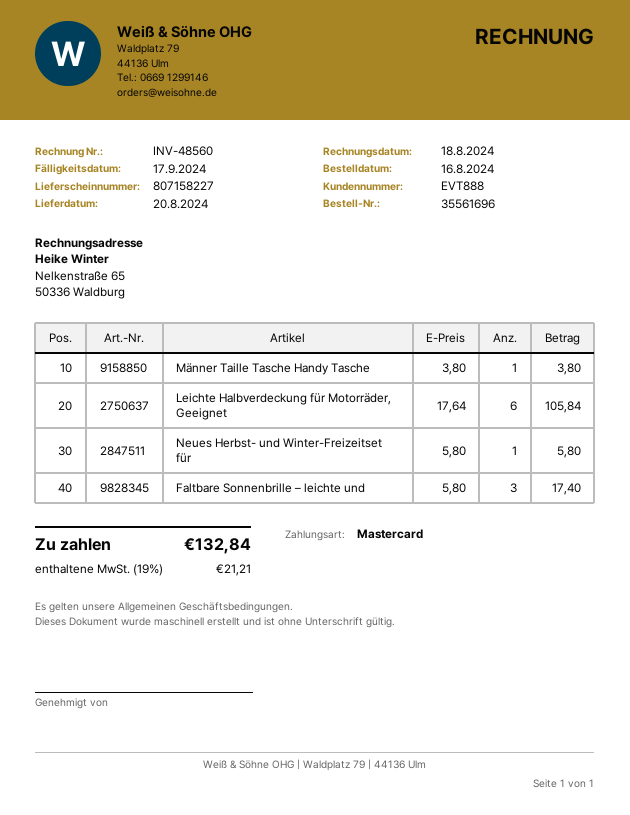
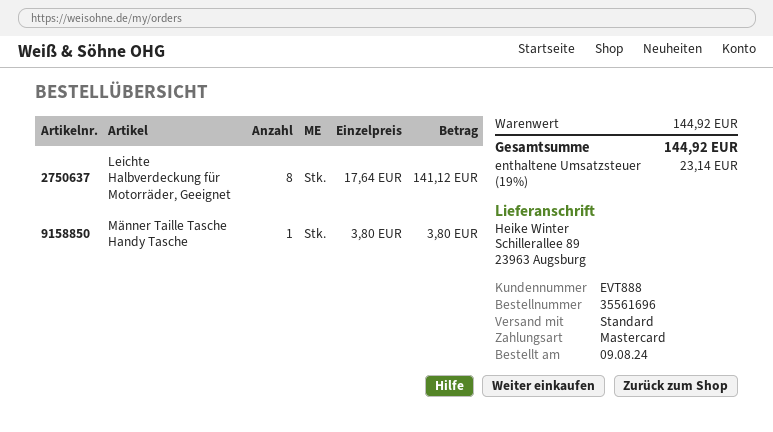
order date: 2024-08-16 -> 2024-08-09
Leichte Halbverdeckung für Motorräder, Geeignet: 6 x 17.64 = 105.84 -> 8 x 17.64 = 141.12
Neues Herbst- und Winter-Freizeitset für: 1 x 5.80 = 5.80 -> none
Faltbare Sonnenbrille – leichte und: 3 x 5.80 = 17.40 -> none
tax: 19% = 21.21 -> 19% = 23.14
total: 132.84 -> 144.92

